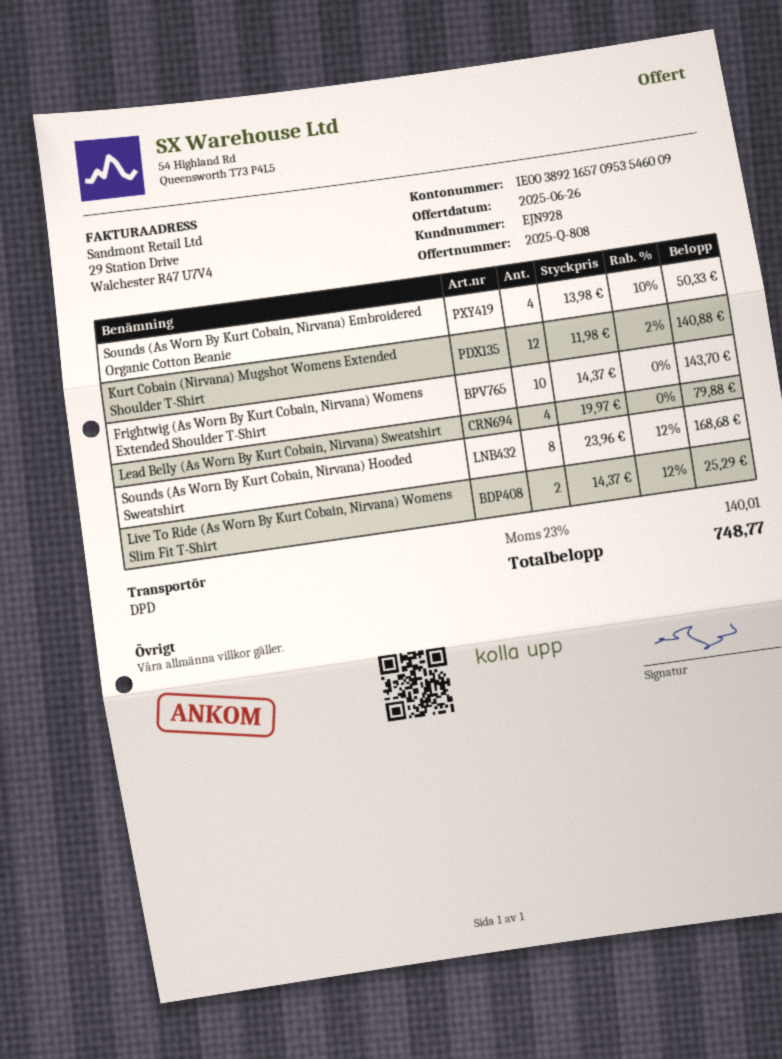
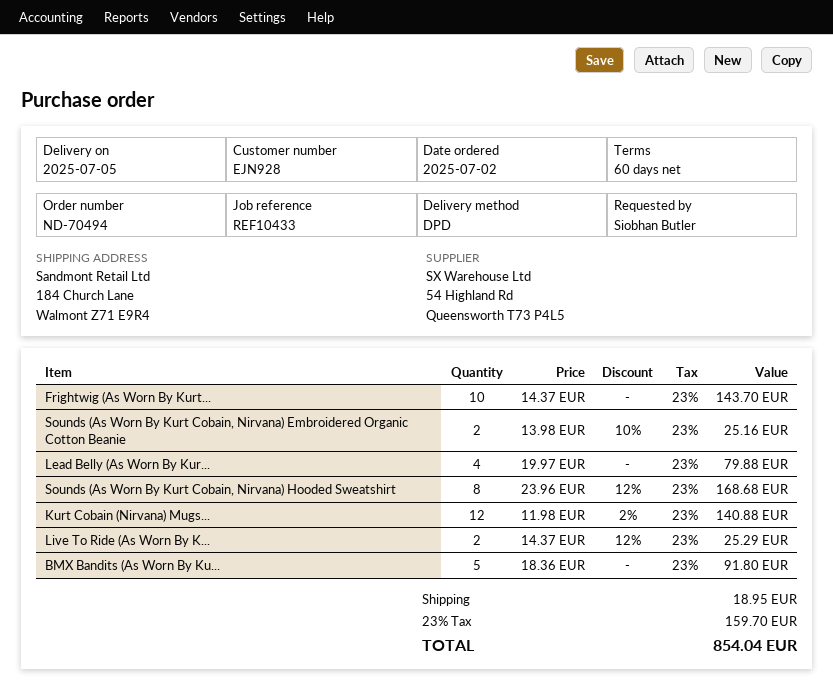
Sounds (As Worn By Kurt Cobain, Nirvana) Embroidered Organic Cotton Beanie: 4 x 13.98 - 10% = 50.33 -> 2 x 13.98 - 10% = 25.16
BMX Bandits (As Worn By Ku...: none -> 5 x 18.36 = 91.80
shipping: none -> 18.95
tax: 23% = 140.01 -> 23% = 159.70
total: 748.77 -> 854.04

